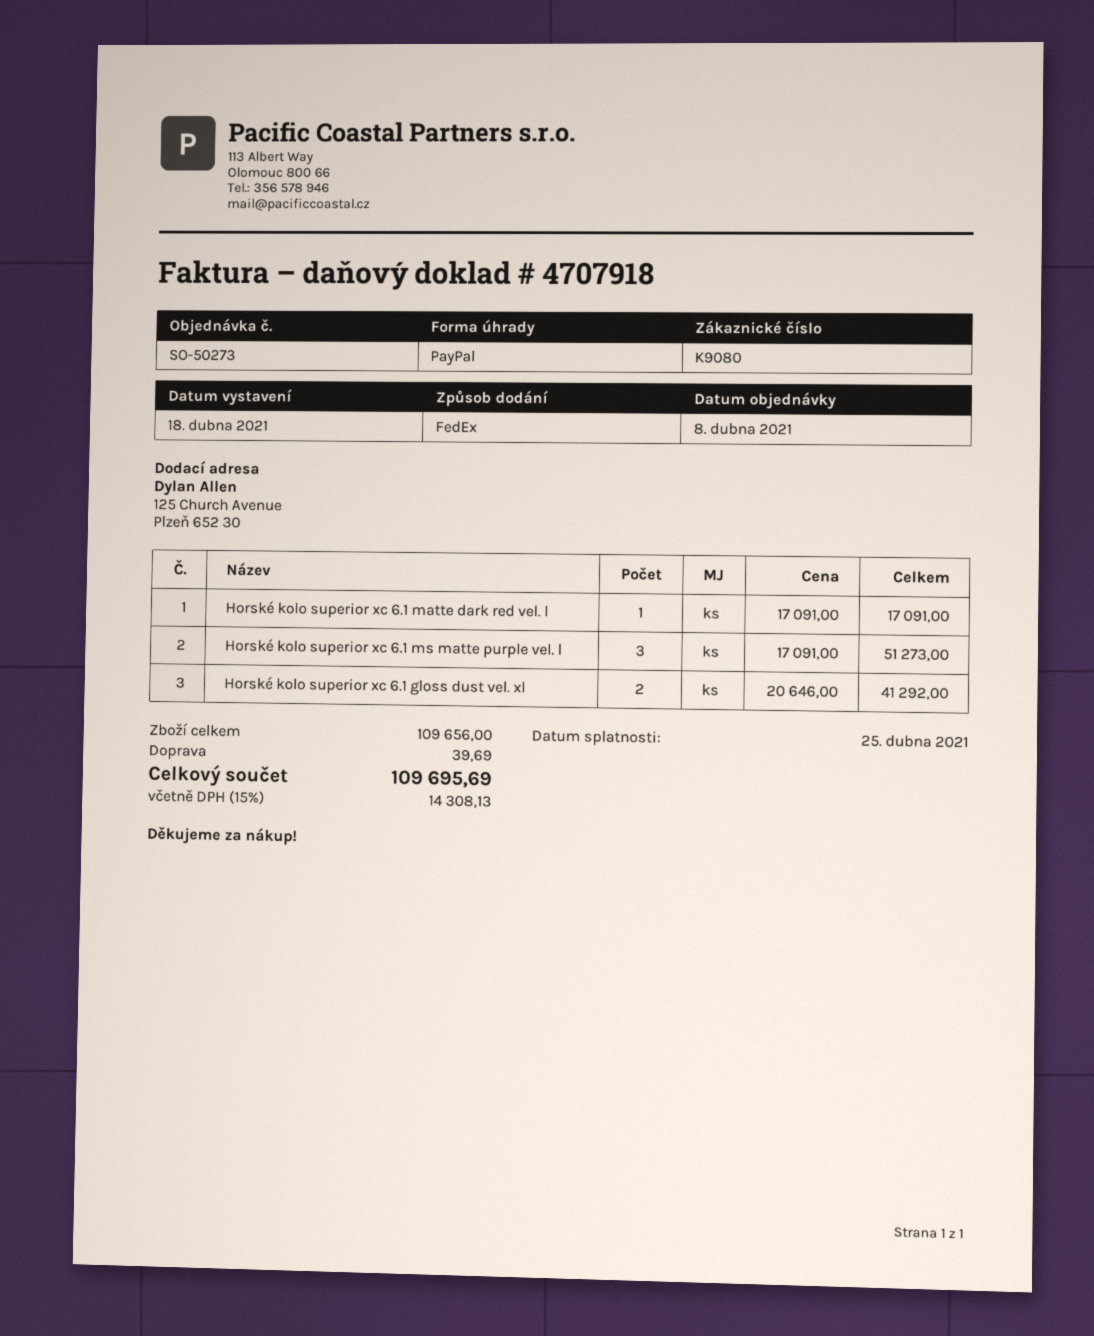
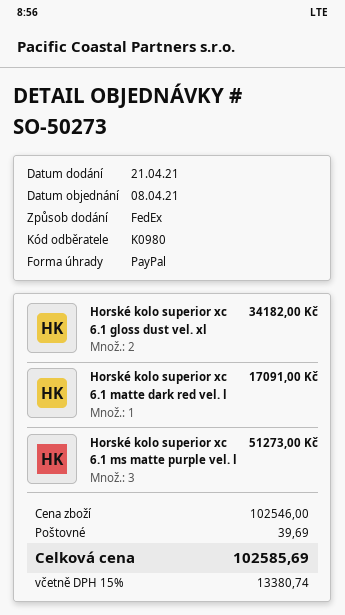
customer number: K9080 -> K0980
Horské kolo superior xc 6.1 gloss dust vel. xl: 2 for 41292.00 -> 2 for 34182.00
subtotal: 109656.00 -> 102546.00
tax: 15% = 14308.13 -> 15% = 13380.74
total: 109695.69 -> 102585.69

